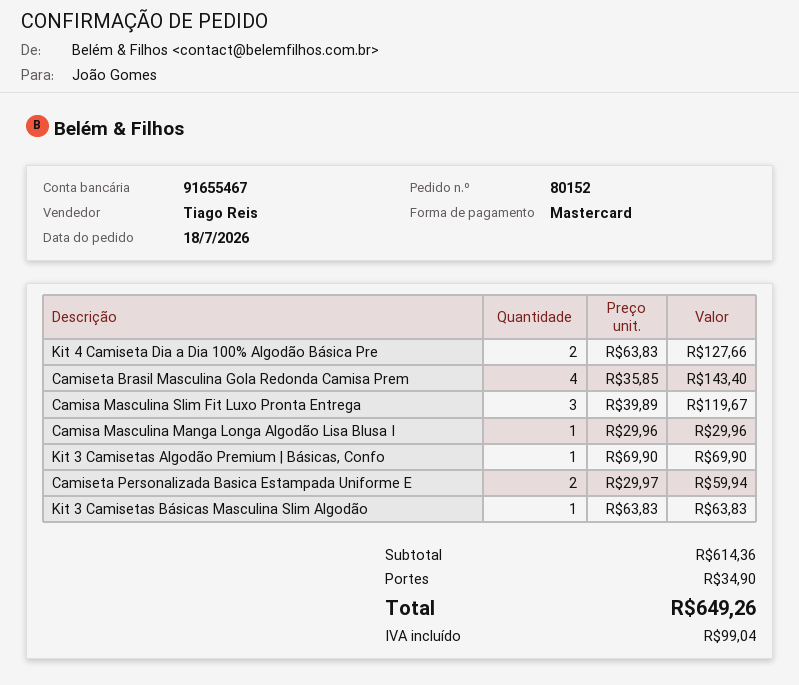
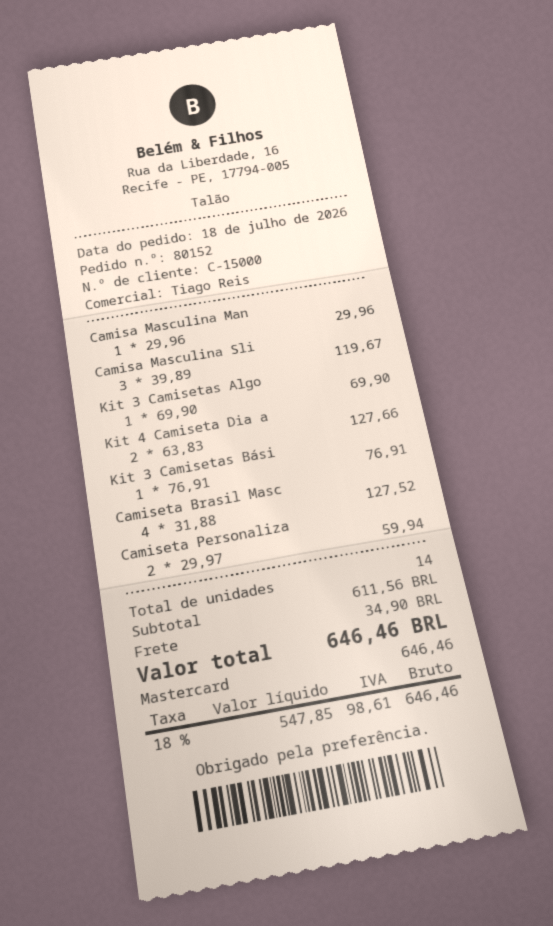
Camiseta Brasil Masculina Gola Redonda Camisa Prem: 4 x 35.85 = 143.40 -> 4 x 31.88 = 127.52
Kit 3 Camisetas Básicas Masculina Slim Algodão: 1 x 63.83 = 63.83 -> 1 x 76.91 = 76.91
subtotal: 614.36 -> 611.56
tax: 99.04 -> 98.61
total: 649.26 -> 646.46

